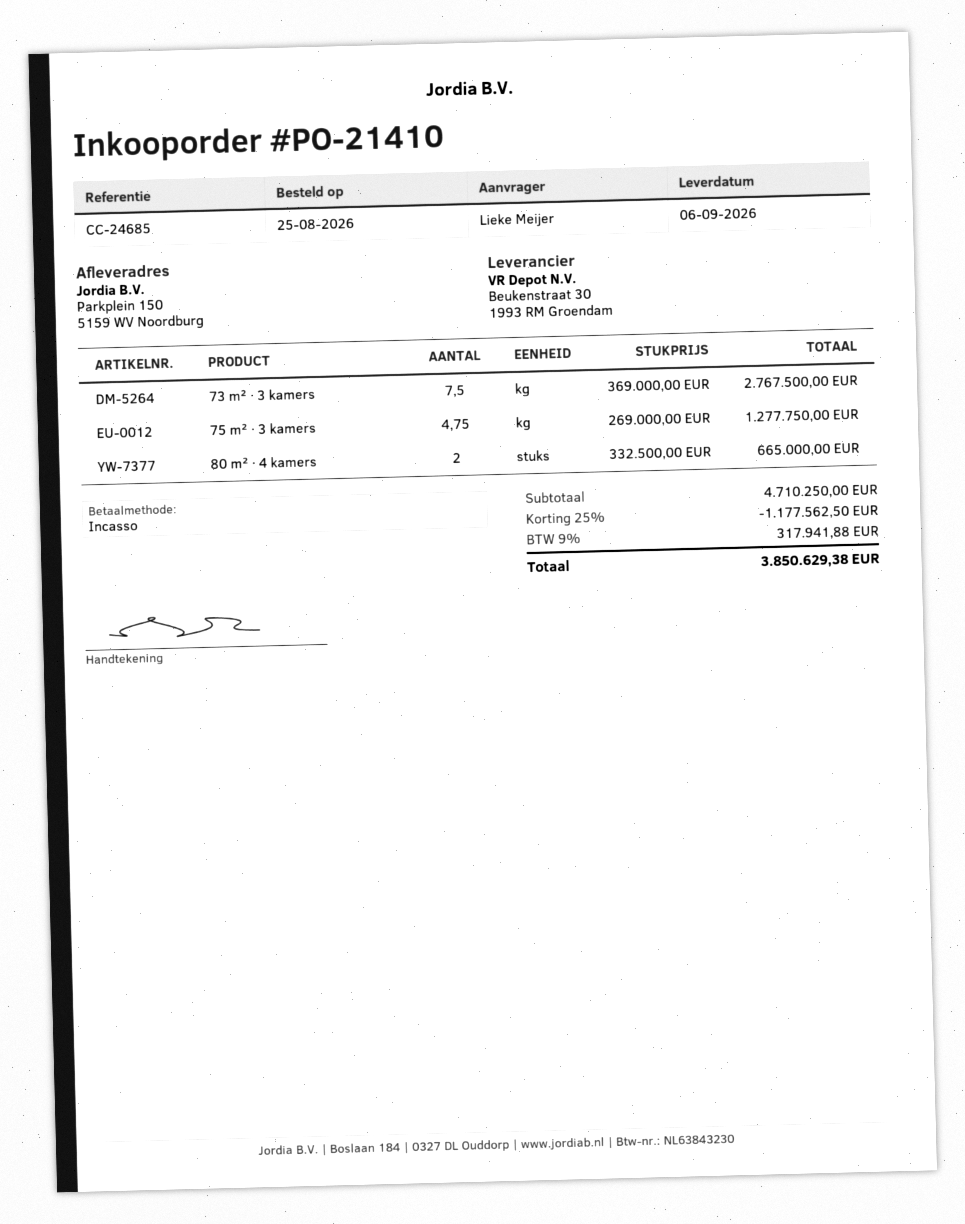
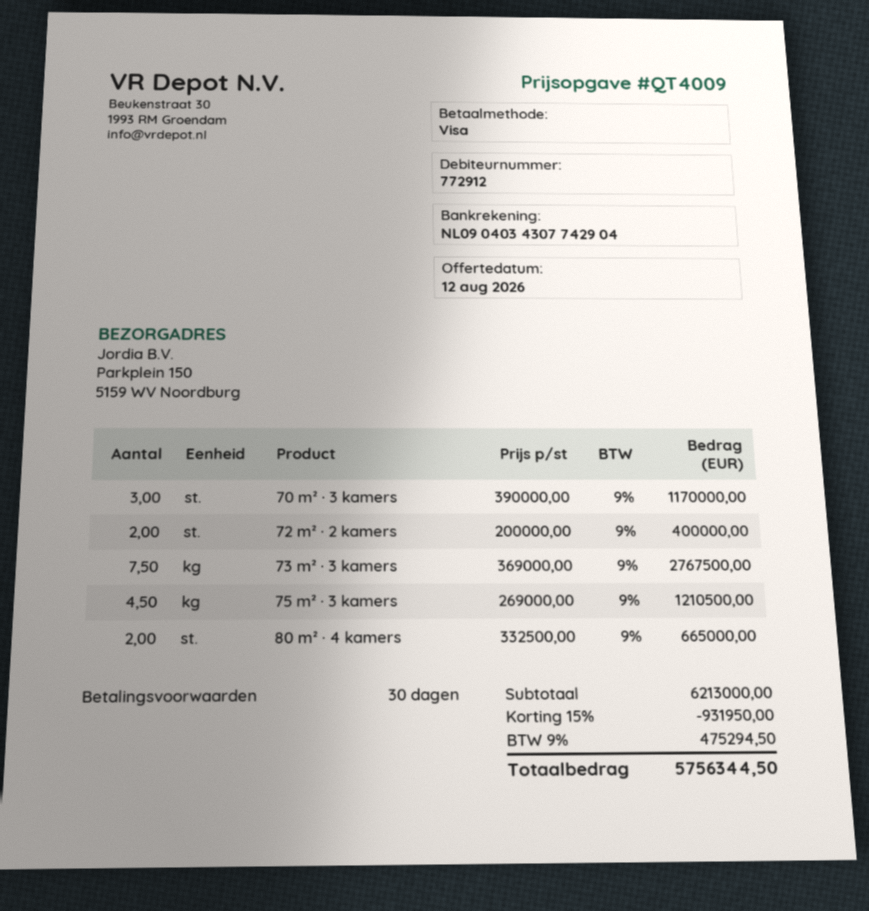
payment method: direct debit -> Visa
75 m² · 3 kamers: 4.75 x 269000.00 = 1277750.00 -> 4.5 x 269000.00 = 1210500.00
70 m² · 3 kamers: none -> 3 x 390000.00 = 1170000.00
72 m² · 2 kamers: none -> 2 x 200000.00 = 400000.00
subtotal: 4710250.00 -> 6213000.00
discount: 25% = 1177562.50 -> 15% = 931950.00
tax: 9% = 317941.88 -> 9% = 475294.50
total: 3850629.38 -> 5756344.50

